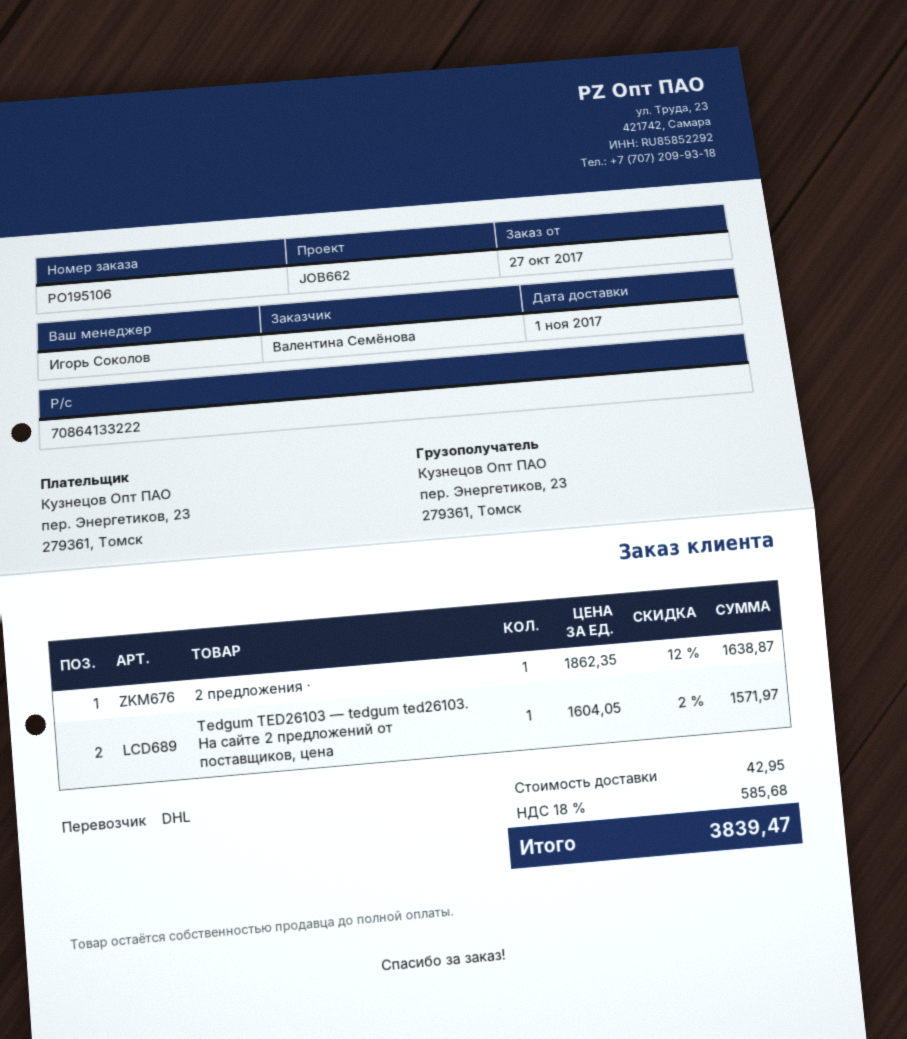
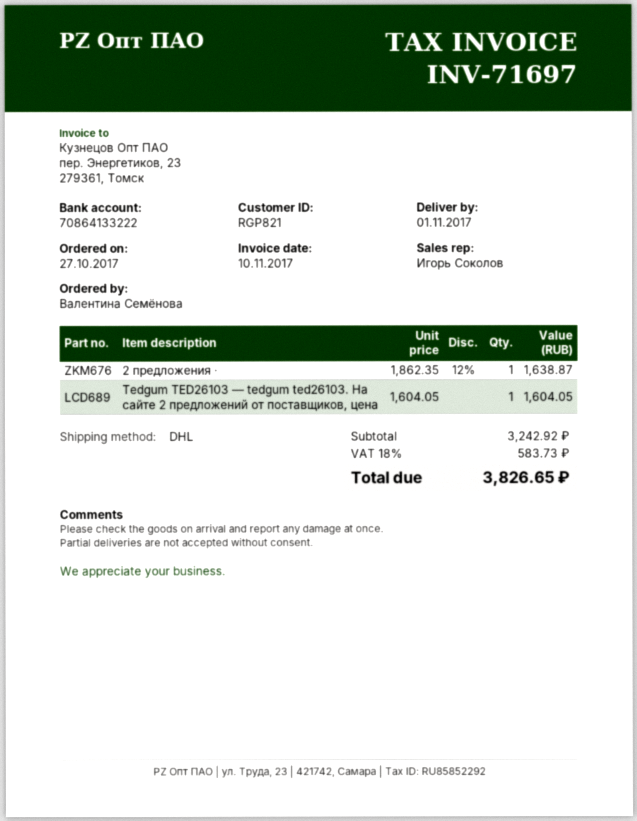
Tedgum TED26103 — tedgum ted26103. На сайте 2 предложений от поставщиков, цена: 1 x 1604.05 - 2% = 1571.97 -> 1 x 1604.05 = 1604.05
shipping: 42.95 -> none
tax: 18% = 585.68 -> 18% = 583.73
total: 3839.47 -> 3826.65

